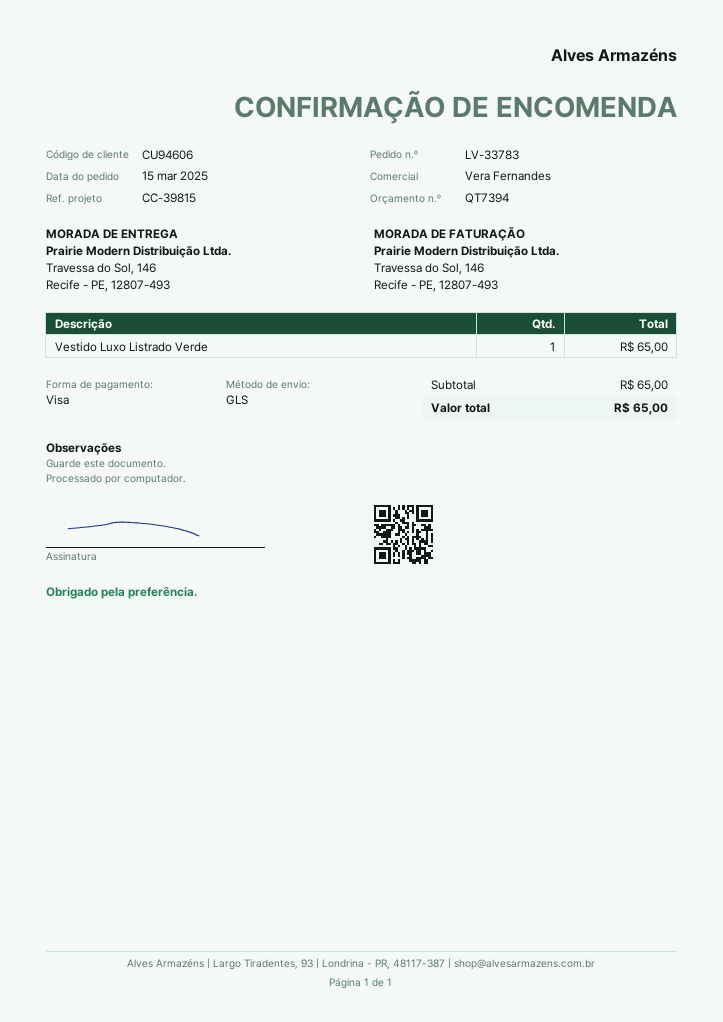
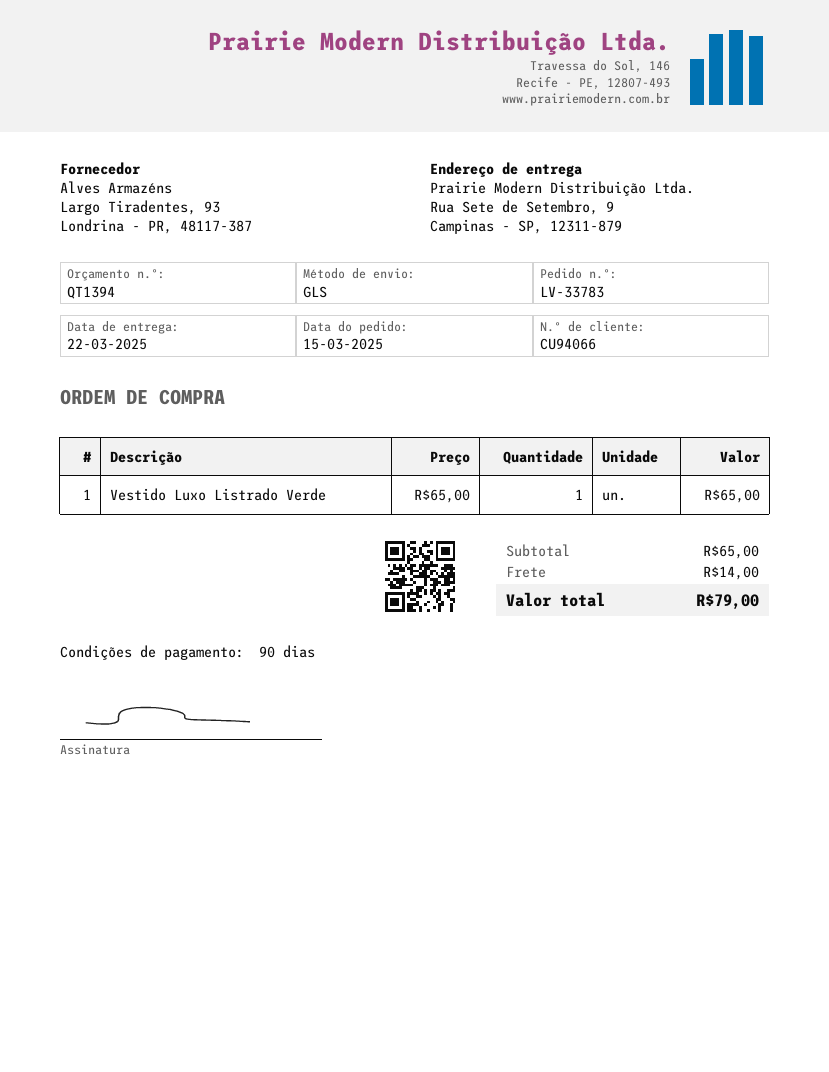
quote number: QT7394 -> QT1394
customer number: CU94606 -> CU94066
ship to: Travessa do Sol, 146, Recife - PE, 12807-493 -> Rua Sete de Setembro, 9, Campinas - SP, 12311-879
shipping: none -> 14.00
total: 65.00 -> 79.00

